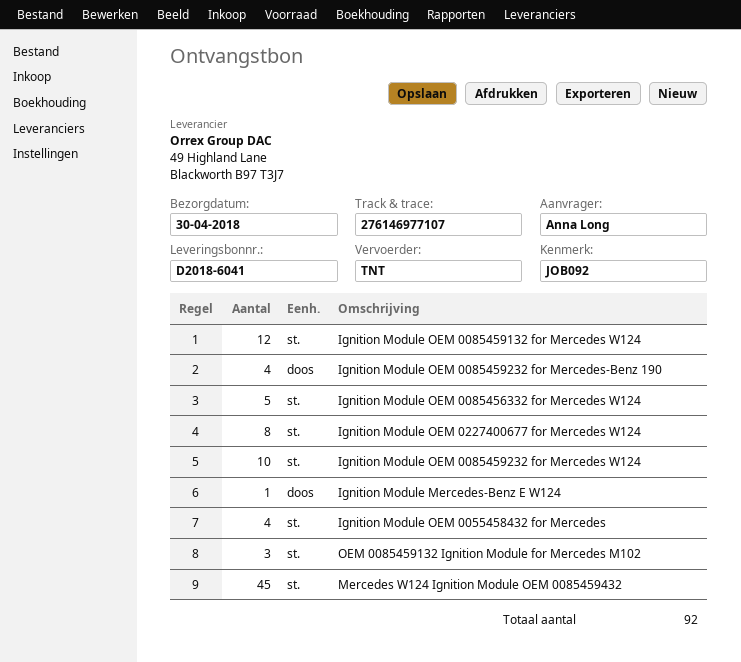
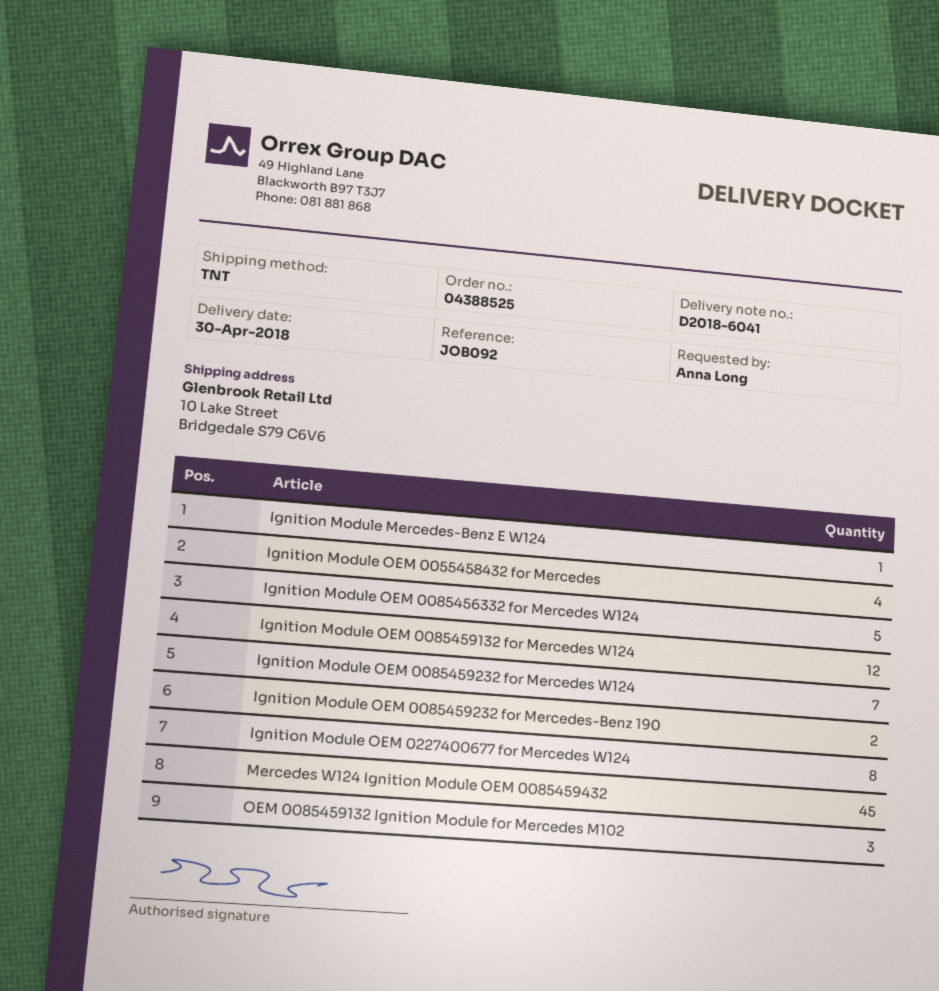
Ignition Module OEM 0085459232 for Mercedes-Benz 190: 4 -> 2
Ignition Module OEM 0085459232 for Mercedes W124: 10 -> 7

